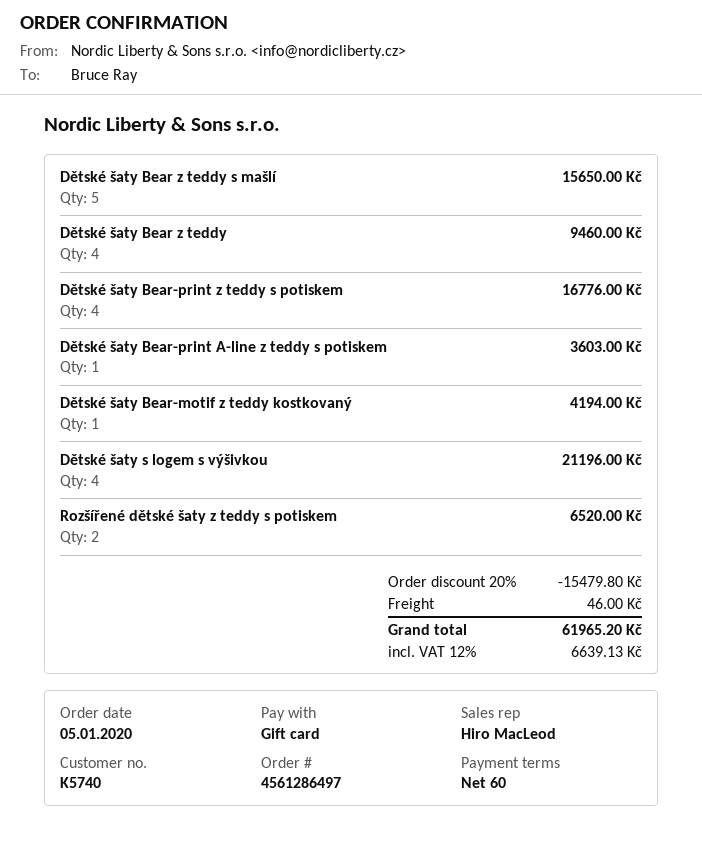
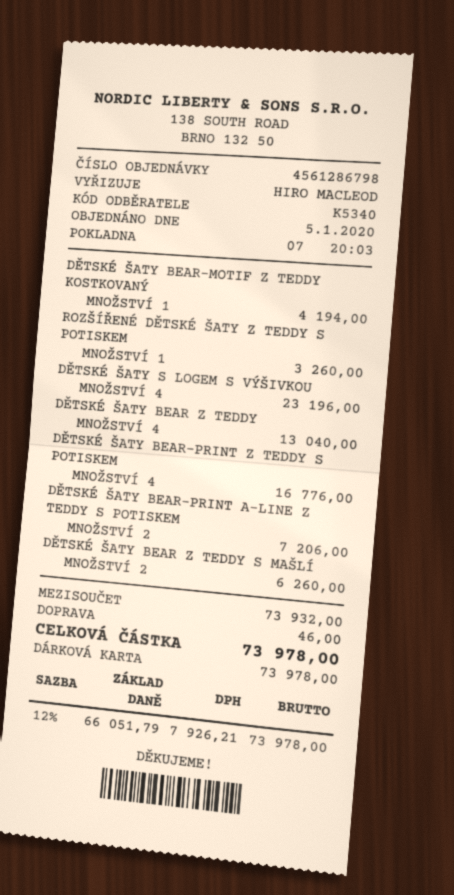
order number: 4561286497 -> 4561286798
customer number: K5740 -> K5340
Dětské šaty Bear z teddy s mašlí: 5 for 15650.00 -> 2 for 6260.00
Dětské šaty Bear z teddy: 4 for 9460.00 -> 4 for 13040.00
Dětské šaty Bear-print A-line z teddy s potiskem: 1 for 3603.00 -> 2 for 7206.00
Dětské šaty s logem s výšivkou: 4 for 21196.00 -> 4 for 23196.00
Rozšířené dětské šaty z teddy s potiskem: 2 for 6520.00 -> 1 for 3260.00
discount: 20% = 15479.80 -> none
tax: 12% = 6639.13 -> 12% = 7926.21
total: 61965.20 -> 73978.00

